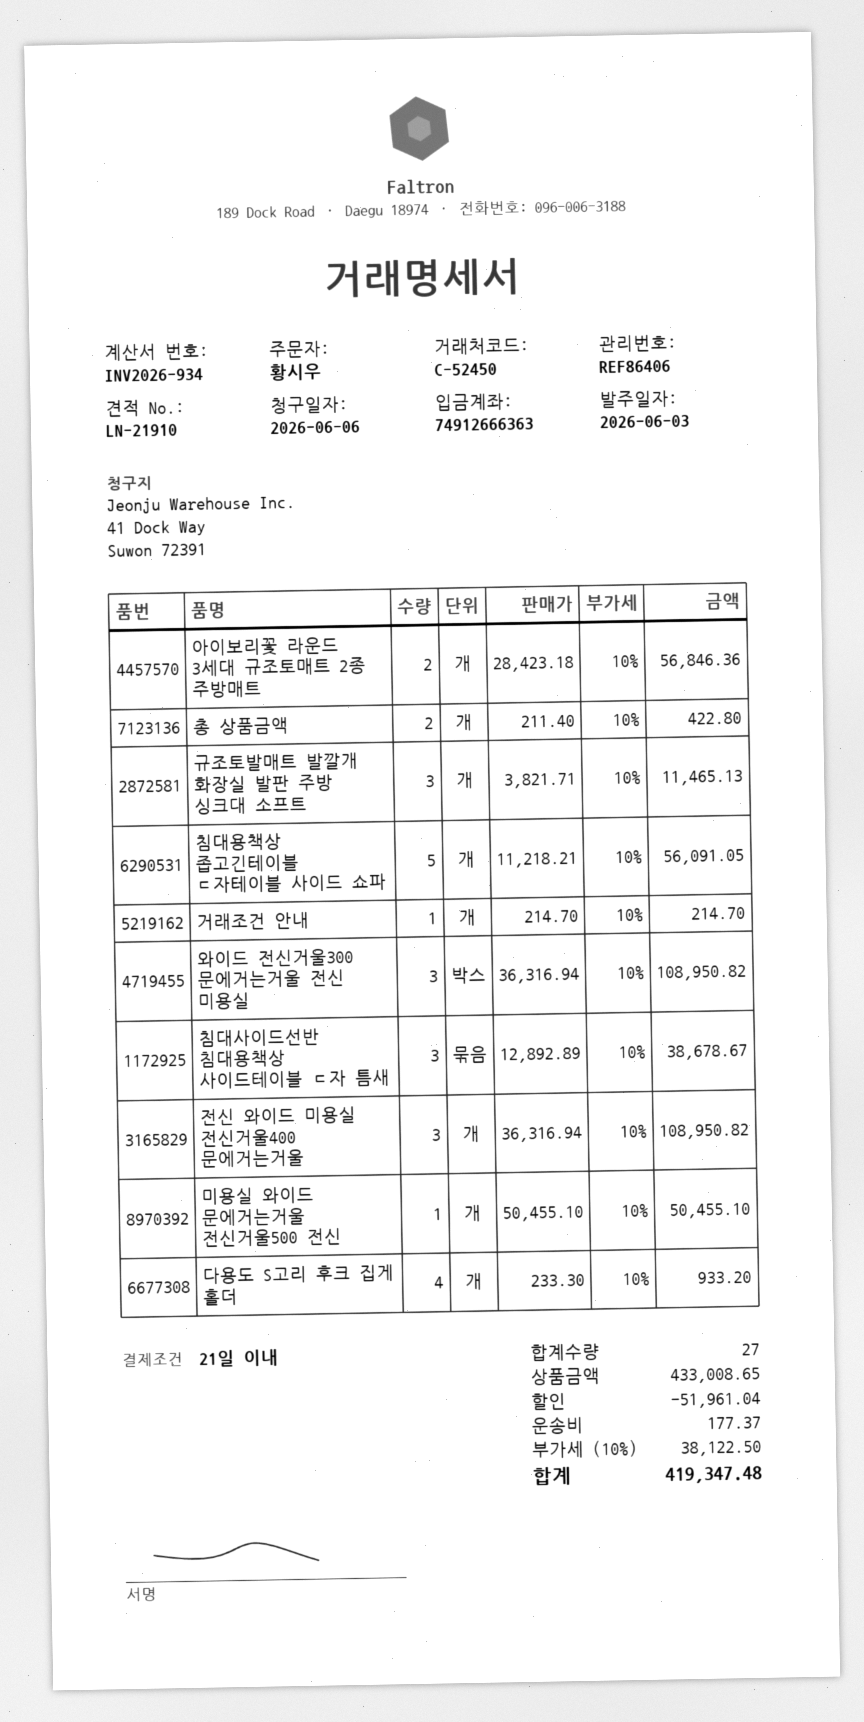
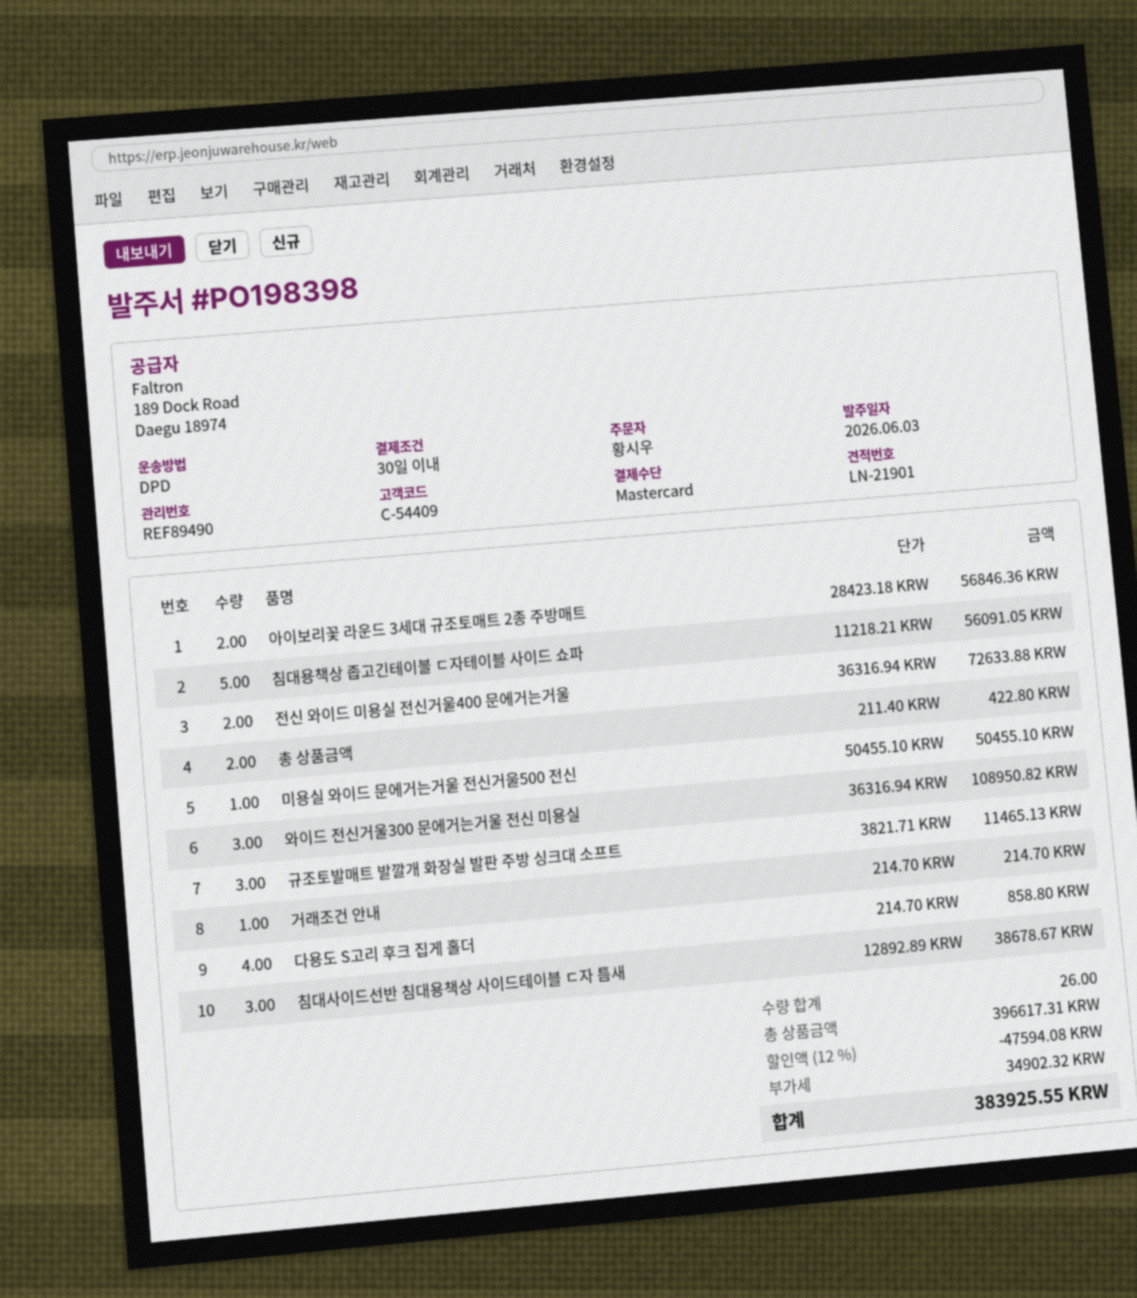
quote number: LN-21910 -> LN-21901
payment terms: 21 days -> 30 days
customer number: C-52450 -> C-54409
reference: REF86406 -> REF89490
전신 와이드 미용실 전신거울400 문에거는거울: 3 x 36316.94 = 108950.82 -> 2 x 36316.94 = 72633.88
다용도 S고리 후크 집게 홀더: 4 x 233.30 = 933.20 -> 4 x 214.70 = 858.80
total quantity: 27 -> 26
subtotal: 433008.65 -> 396617.31
discount: 51961.04 -> 47594.08
shipping: 177.37 -> none
tax: 38122.50 -> 34902.32
total: 419347.48 -> 383925.55

